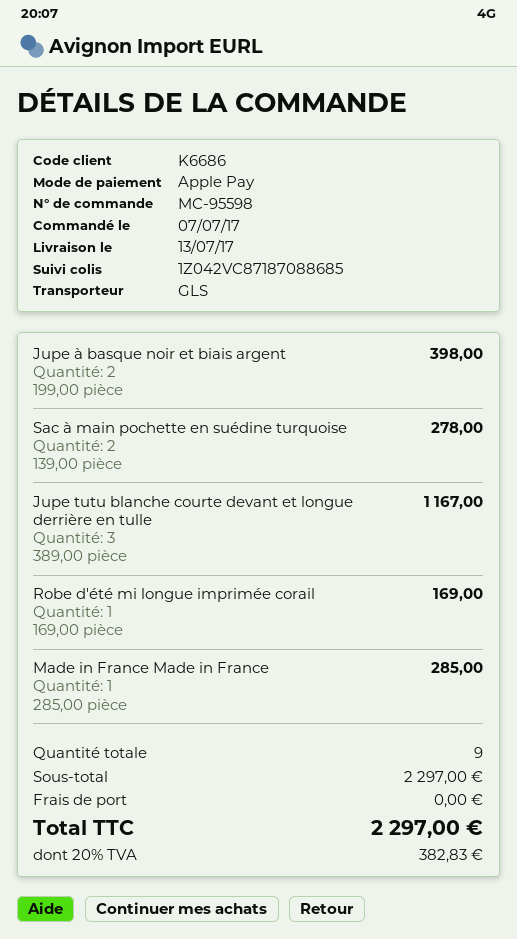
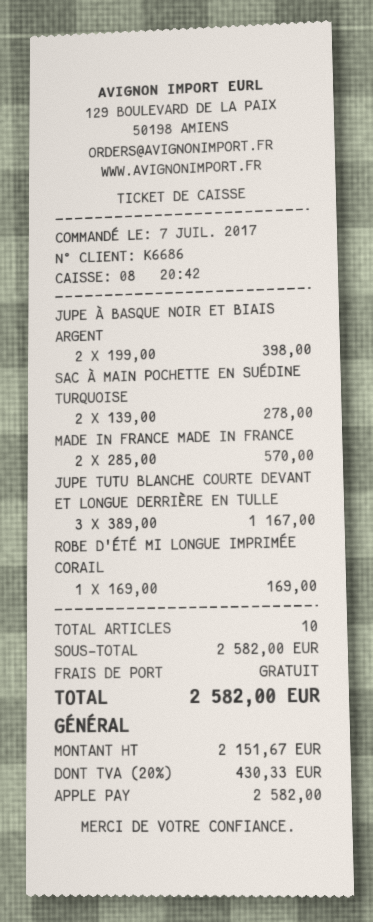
Made in France Made in France: 1 x 285.00 = 285.00 -> 2 x 285.00 = 570.00
total quantity: 9 -> 10
subtotal: 2297.00 -> 2582.00
tax: 20% = 382.83 -> 20% = 430.33
total: 2297.00 -> 2582.00

